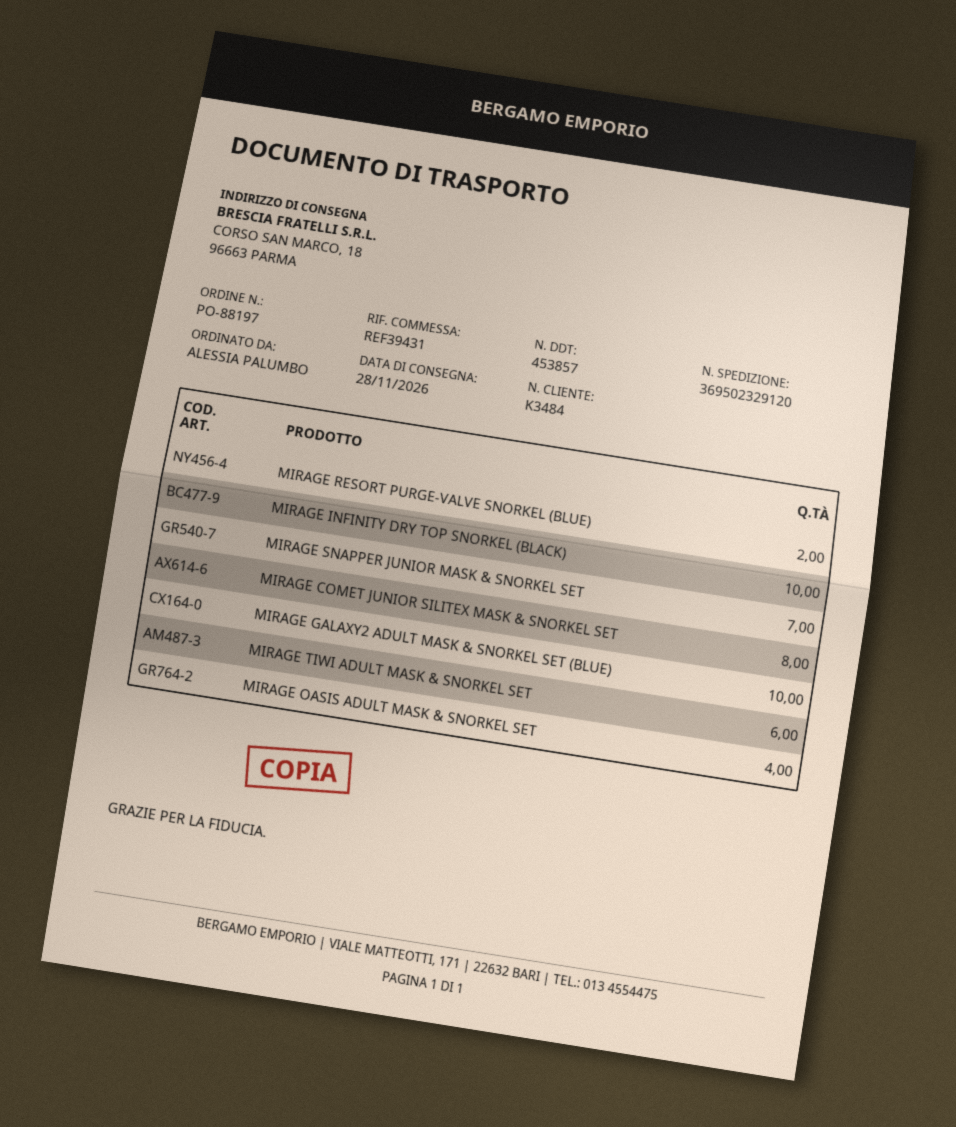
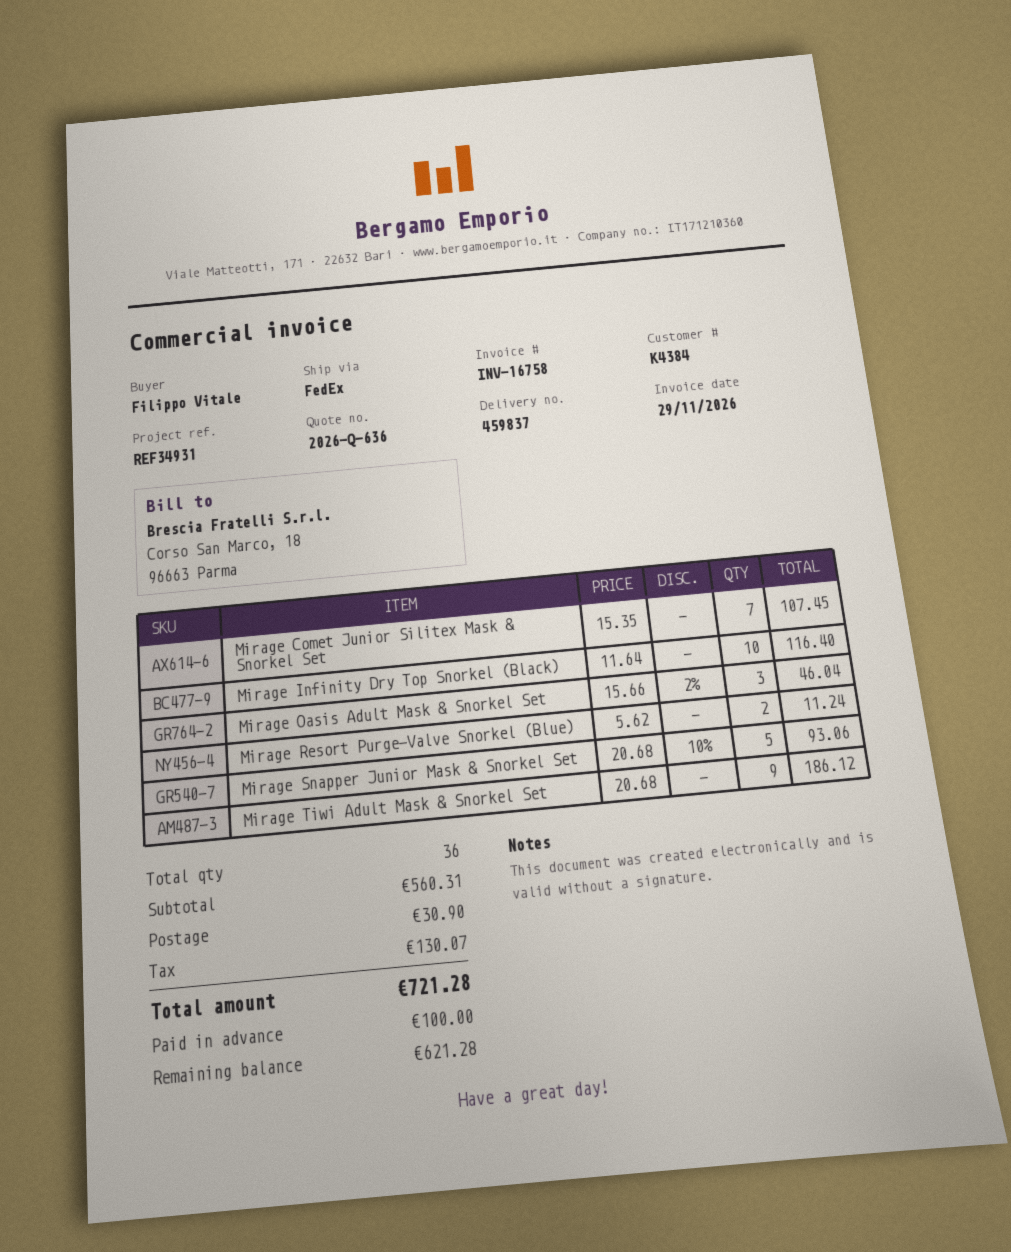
delivery note number: 453857 -> 459837
customer number: K3484 -> K4384
reference: REF39431 -> REF34931
ordered by: ALESSIA PALUMBO -> Filippo Vitale
MIRAGE SNAPPER JUNIOR MASK & SNORKEL SET: 7 -> 5
MIRAGE COMET JUNIOR SILITEX MASK & SNORKEL SET: 8 -> 7
MIRAGE GALAXY2 ADULT MASK & SNORKEL SET (BLUE): 10 -> none
MIRAGE TIWI ADULT MASK & SNORKEL SET: 6 -> 9
MIRAGE OASIS ADULT MASK & SNORKEL SET: 4 -> 3

